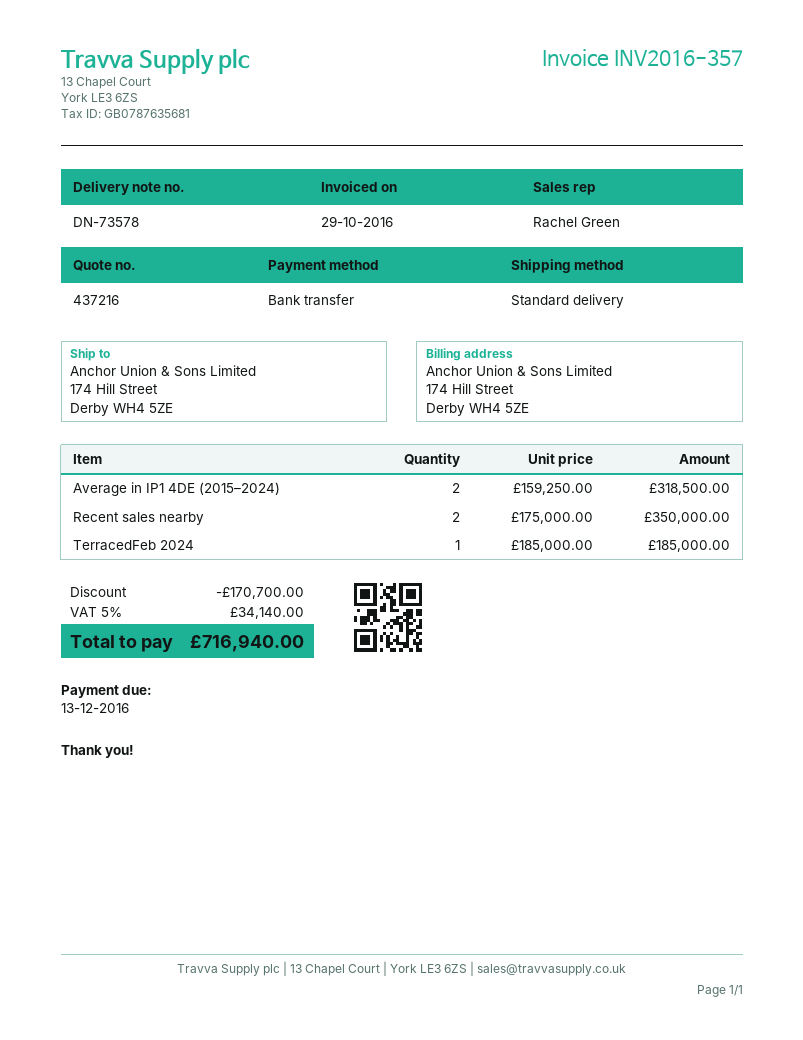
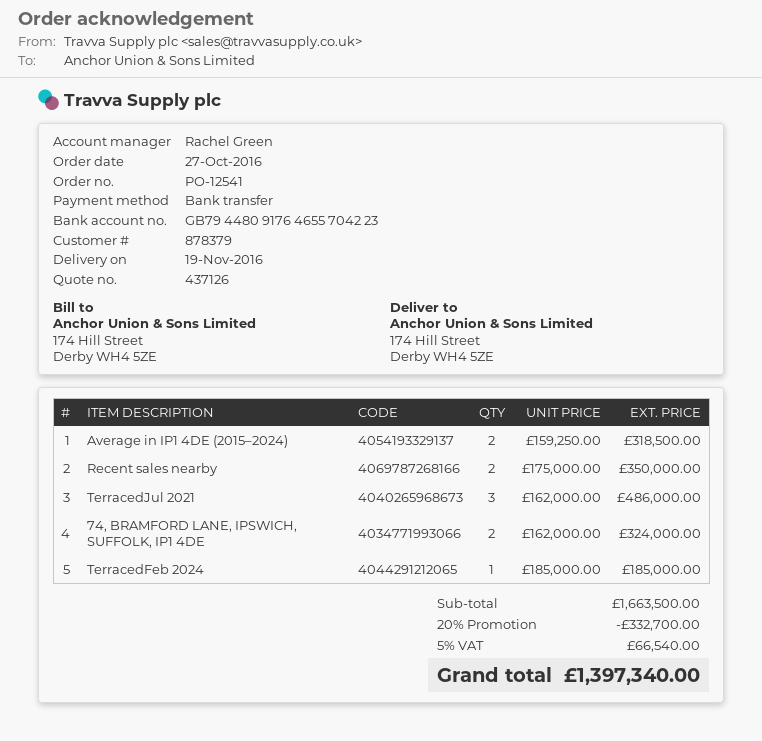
quote number: 437216 -> 437126
TerracedJul 2021: none -> 3 x 162000.00 = 486000.00
74, BRAMFORD LANE, IPSWICH, SUFFOLK, IP1 4DE: none -> 2 x 162000.00 = 324000.00
discount: 170700.00 -> 332700.00
tax: 5% = 34140.00 -> 5% = 66540.00
total: 716940.00 -> 1397340.00

